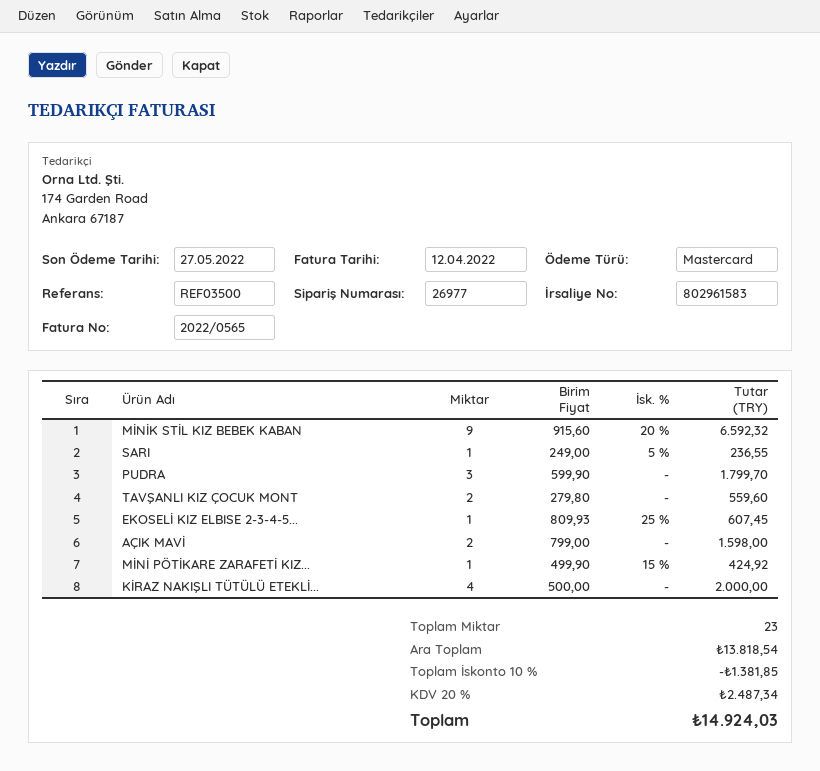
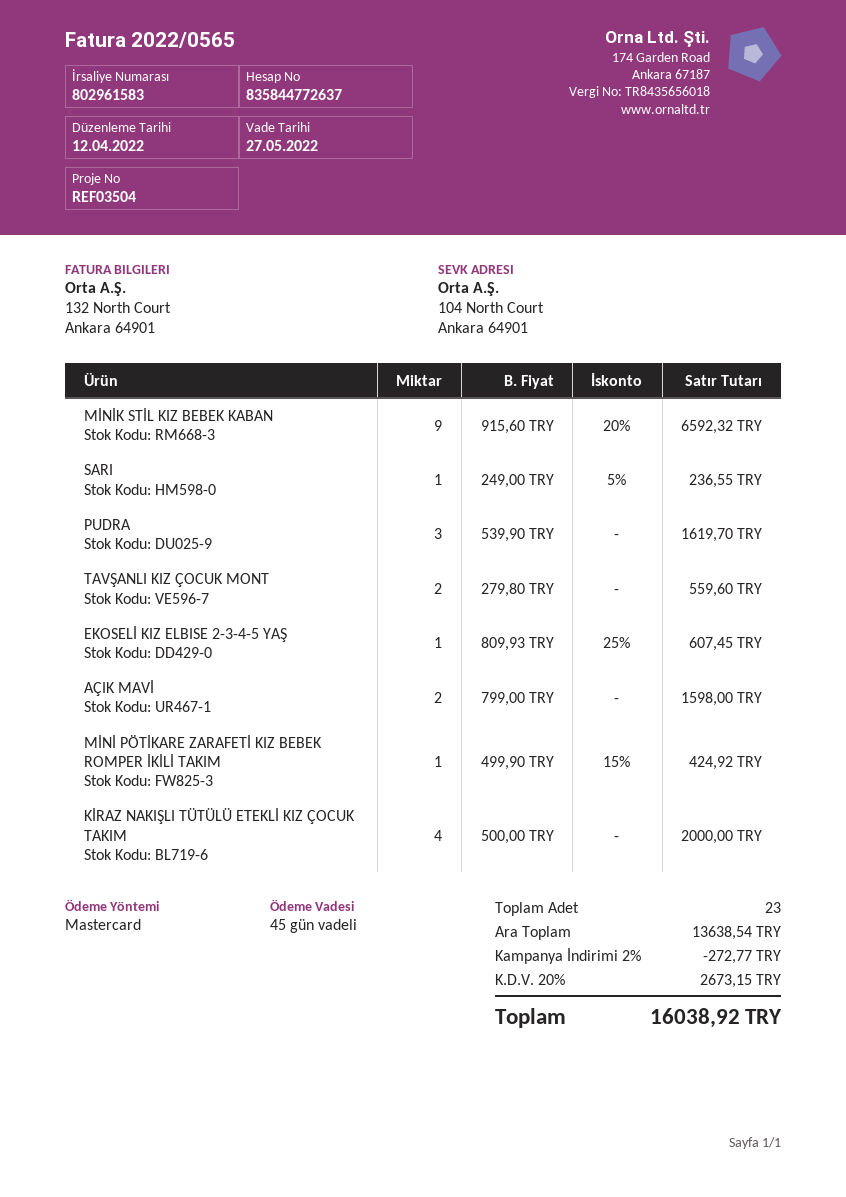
reference: REF03500 -> REF03504
PUDRA: 3 x 599.90 = 1799.70 -> 3 x 539.90 = 1619.70
subtotal: 13818.54 -> 13638.54
discount: 10% = 1381.85 -> 2% = 272.77
tax: 20% = 2487.34 -> 20% = 2673.15
total: 14924.03 -> 16038.92

